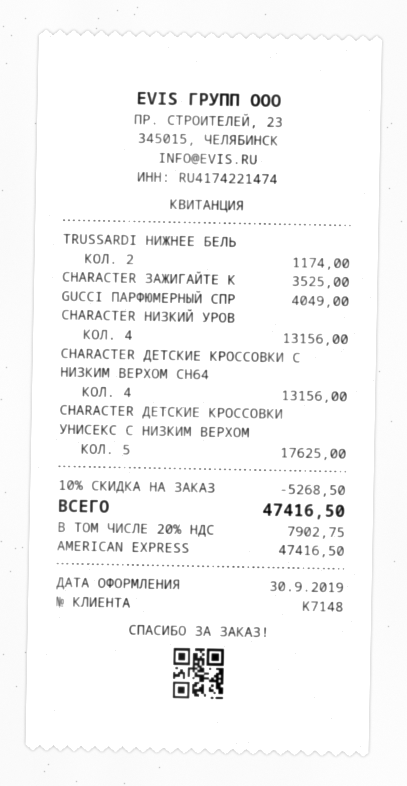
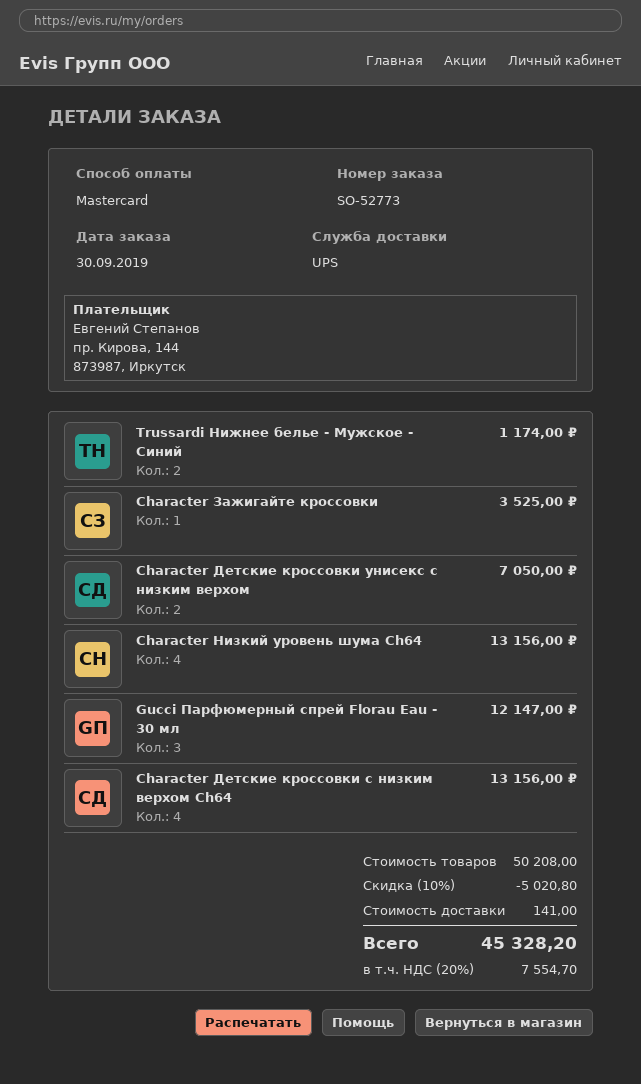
payment method: American Express -> Mastercard
GUCCI ПАРФЮМЕРНЫЙ СПР: 1 for 4049.00 -> 3 for 12147.00
CHARACTER ДЕТСКИЕ КРОССОВКИ УНИСЕКС С НИЗКИМ ВЕРХОМ: 5 for 17625.00 -> 2 for 7050.00
discount: 10% = 5268.50 -> 10% = 5020.80
shipping: none -> 141.00
tax: 20% = 7902.75 -> 20% = 7554.70
total: 47416.50 -> 45328.20

